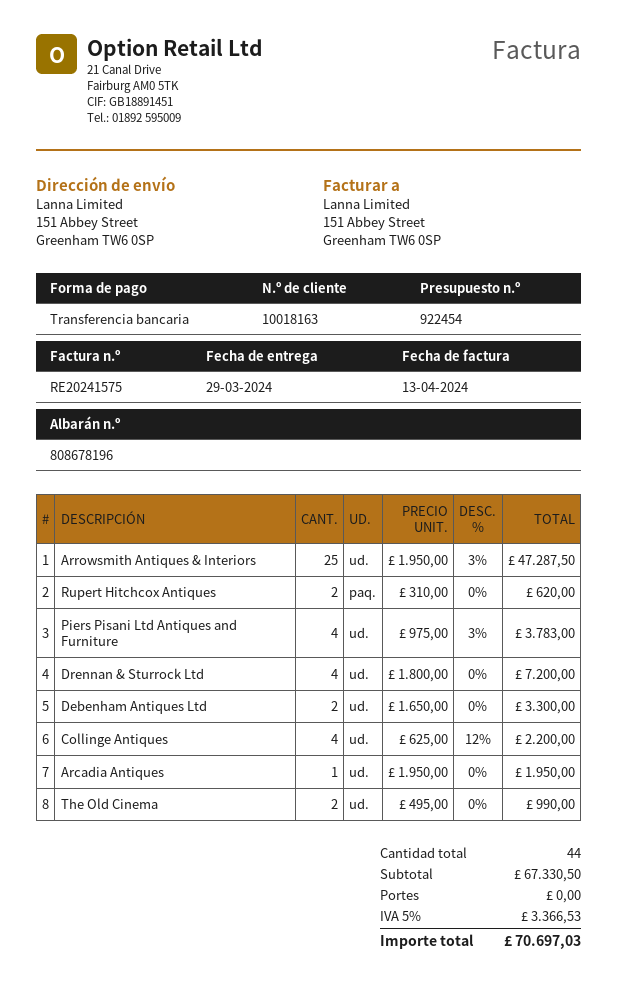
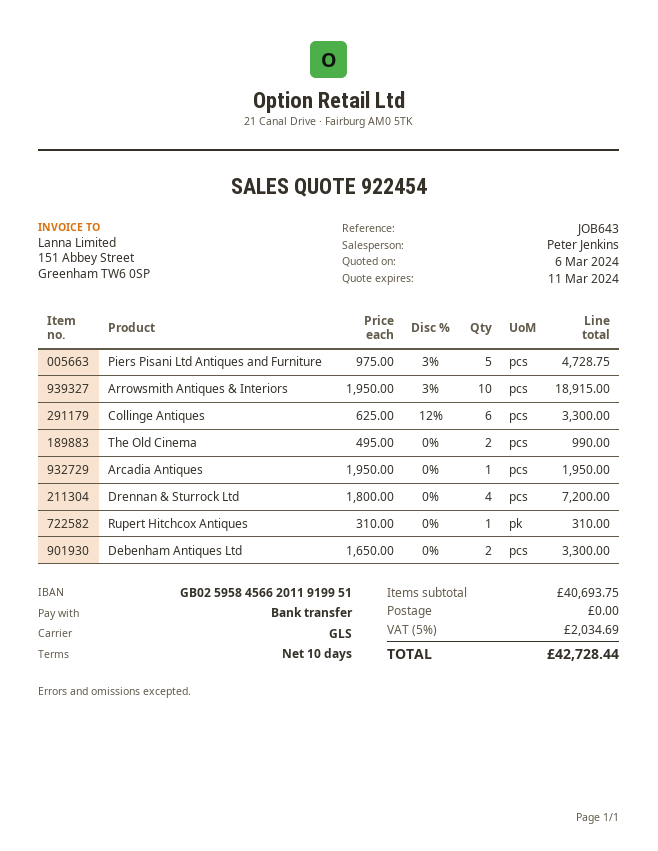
Arrowsmith Antiques & Interiors: 25 x 1950.00 - 3% = 47287.50 -> 10 x 1950.00 - 3% = 18915.00
Rupert Hitchcox Antiques: 2 x 310.00 = 620.00 -> 1 x 310.00 = 310.00
Piers Pisani Ltd Antiques and Furniture: 4 x 975.00 - 3% = 3783.00 -> 5 x 975.00 - 3% = 4728.75
Collinge Antiques: 4 x 625.00 - 12% = 2200.00 -> 6 x 625.00 - 12% = 3300.00
subtotal: 67330.50 -> 40693.75
tax: 5% = 3366.53 -> 5% = 2034.69
total: 70697.03 -> 42728.44

